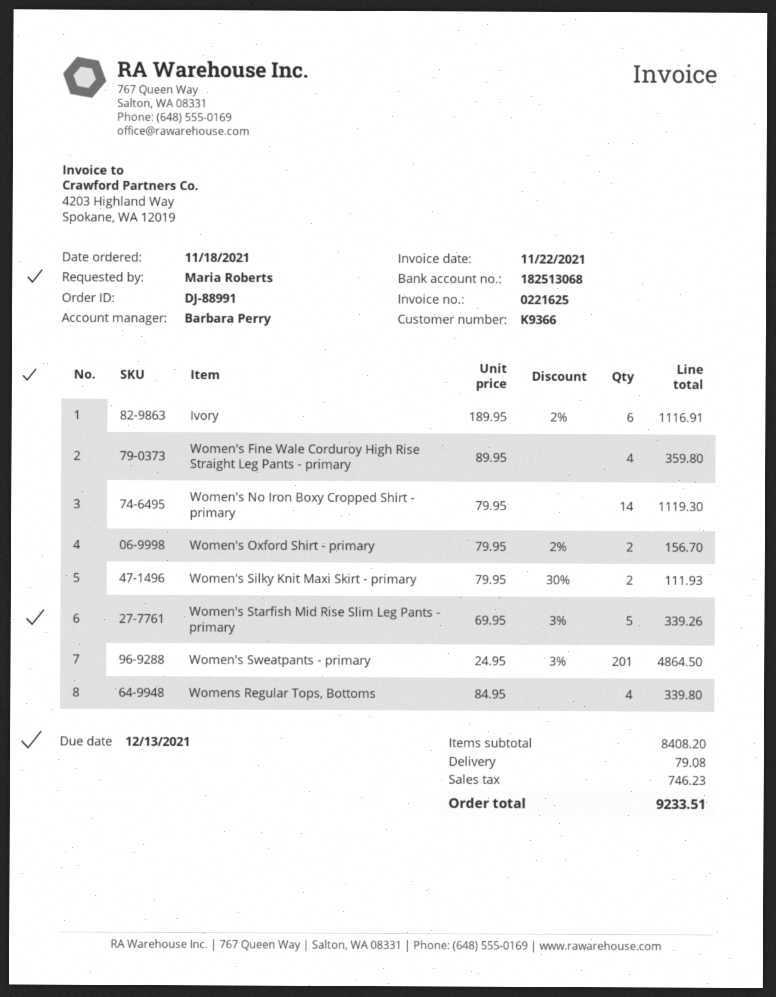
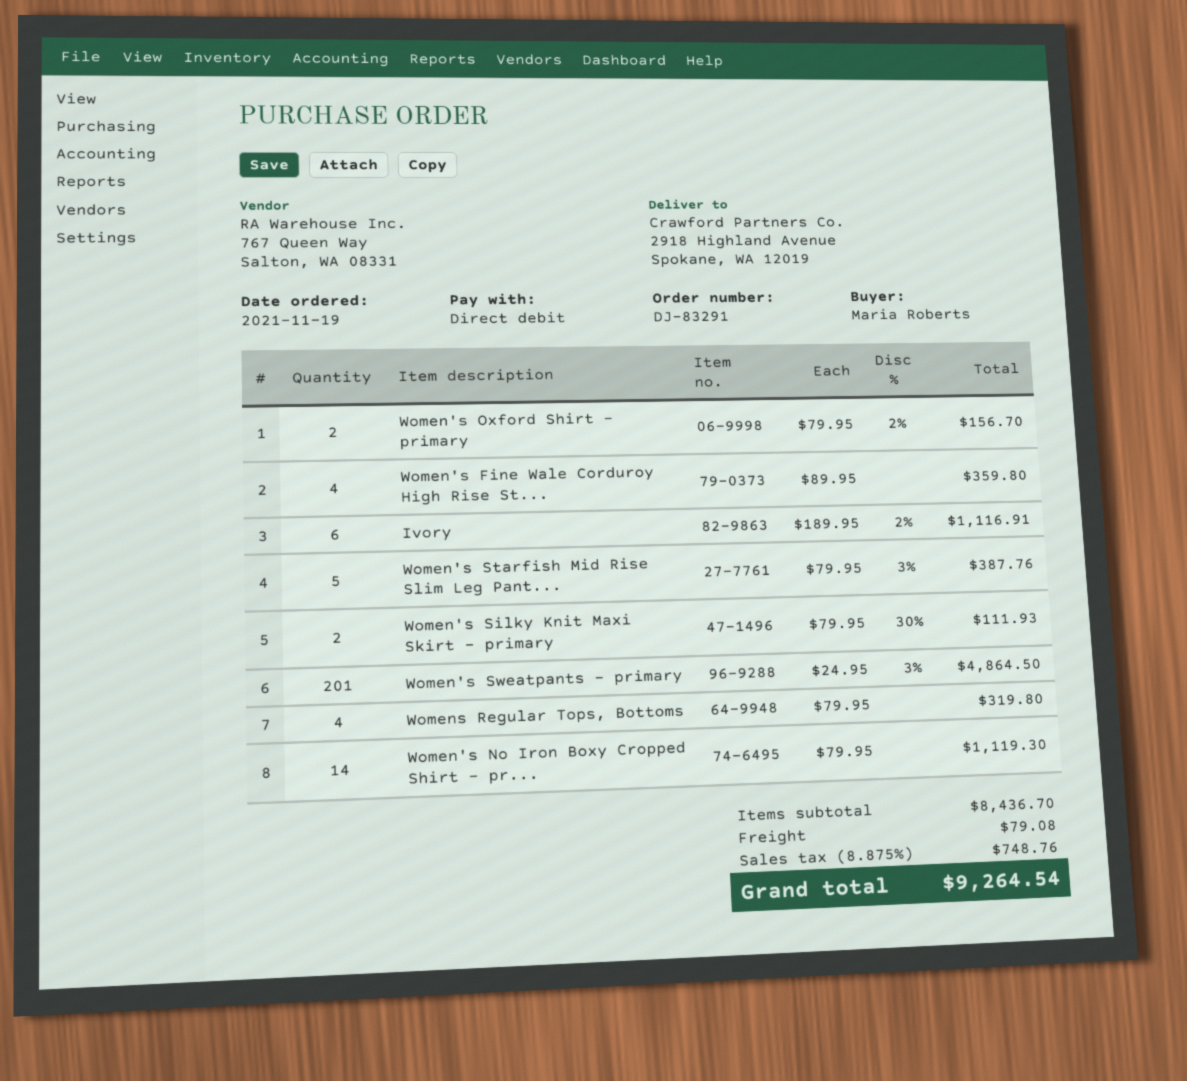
order number: DJ-88991 -> DJ-83291
order date: 2021-11-18 -> 2021-11-19
Women's Starfish Mid Rise Slim Leg Pants - primary: 5 x 69.95 - 3% = 339.26 -> 5 x 79.95 - 3% = 387.76
Womens Regular Tops, Bottoms: 4 x 84.95 = 339.80 -> 4 x 79.95 = 319.80
subtotal: 8408.20 -> 8436.70
tax: 746.23 -> 748.76
total: 9233.51 -> 9264.54

